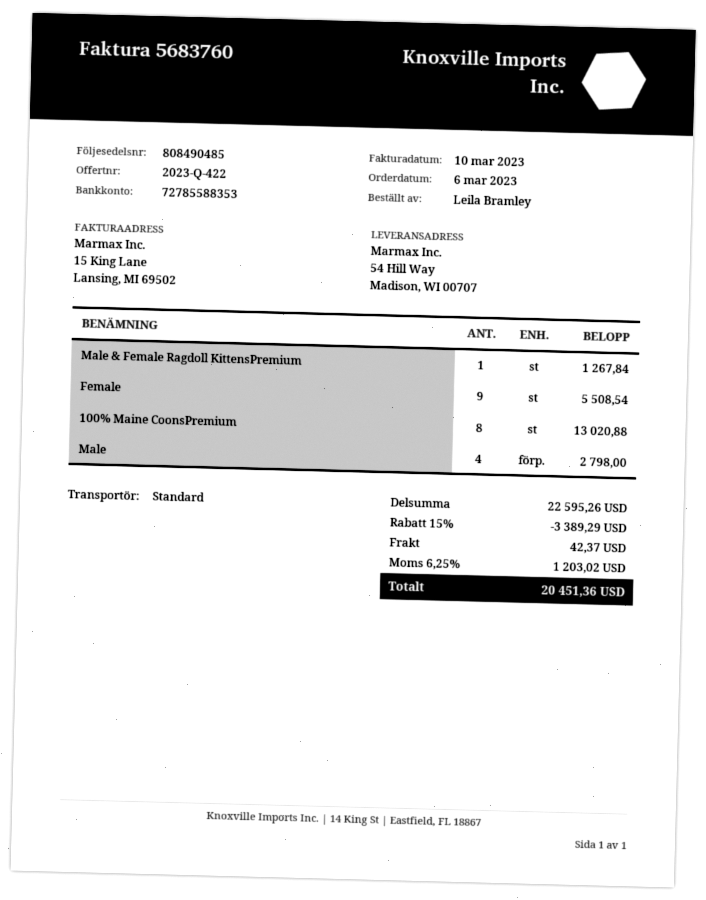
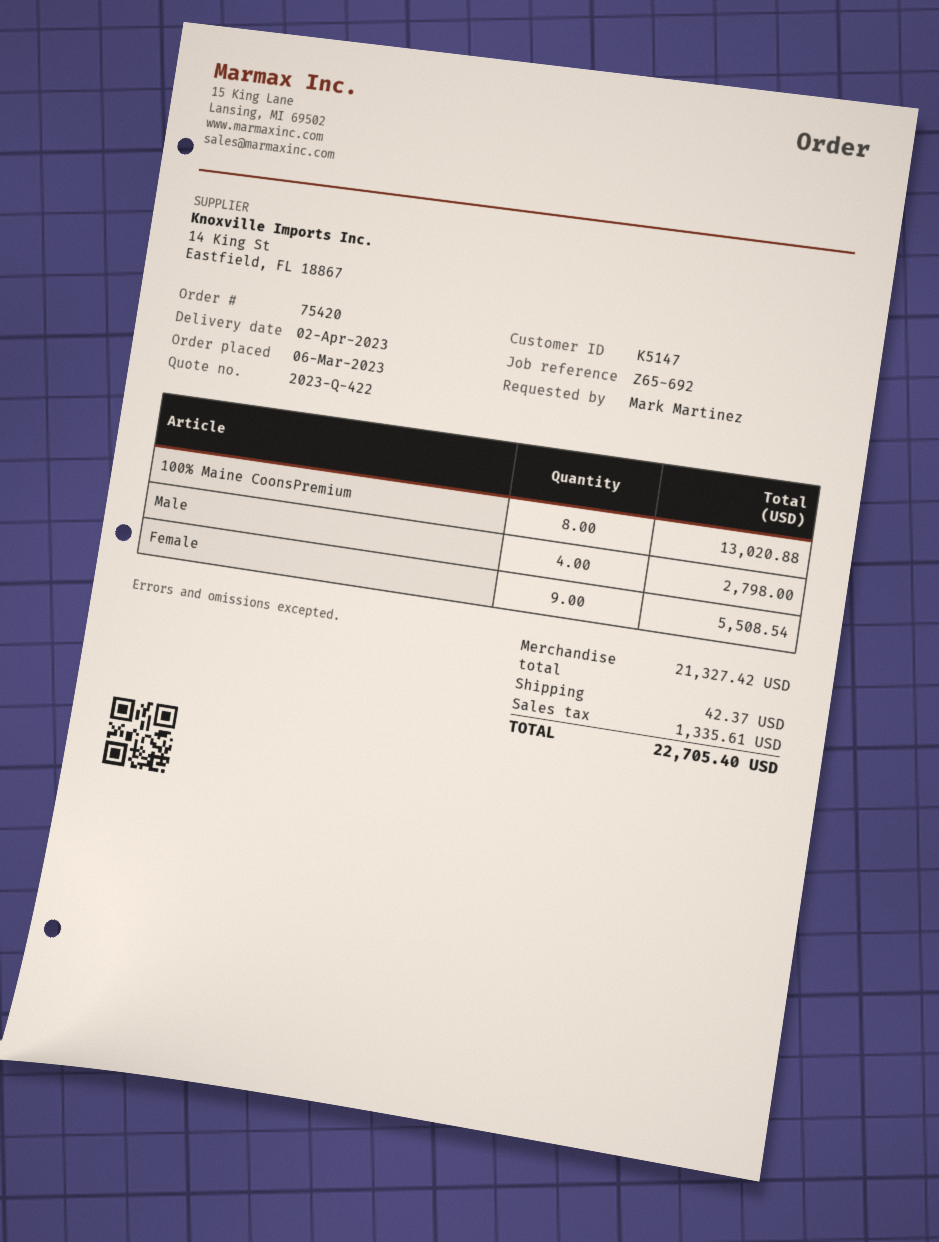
ordered by: Leila Bramley -> Mark Martinez
Male & Female Ragdoll KittensPremium: 1 for 1267.84 -> none
subtotal: 22595.26 -> 21327.42
discount: 15% = 3389.29 -> none
tax: 1203.02 -> 1335.61
total: 20451.36 -> 22705.40

